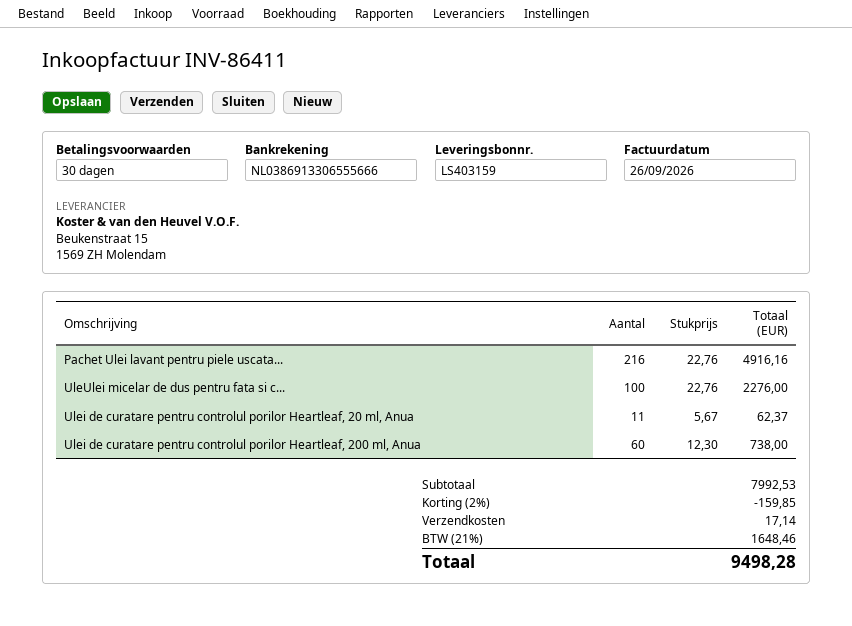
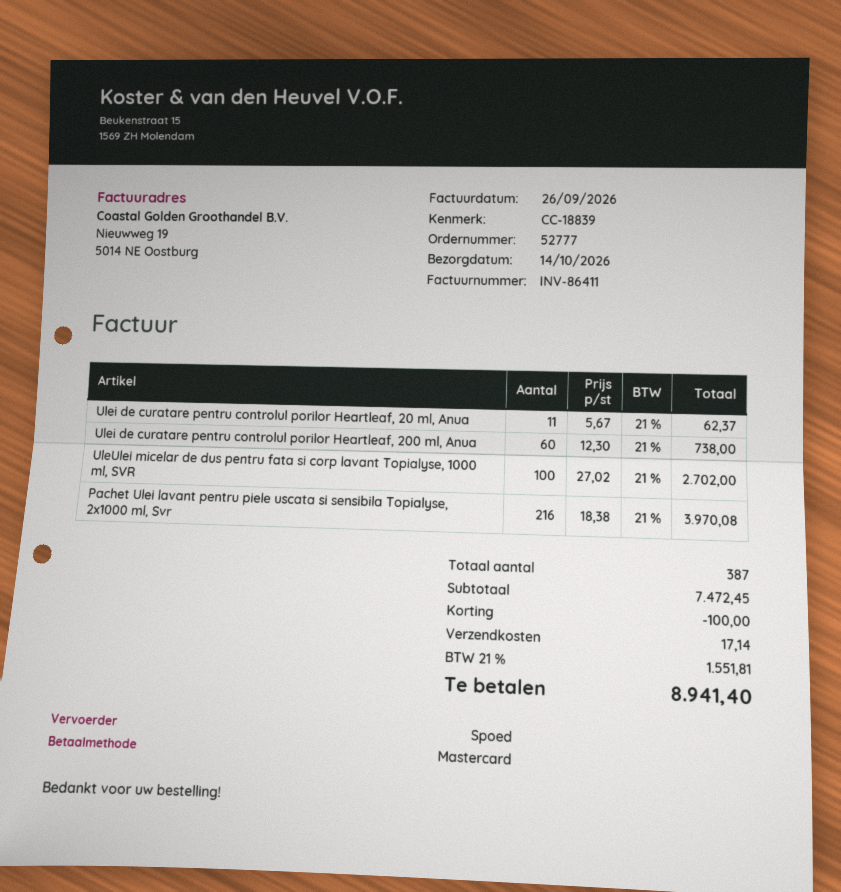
Pachet Ulei lavant pentru piele uscata...: 216 x 22.76 = 4916.16 -> 216 x 18.38 = 3970.08
UleUlei micelar de dus pentru fata si c...: 100 x 22.76 = 2276.00 -> 100 x 27.02 = 2702.00
subtotal: 7992.53 -> 7472.45
discount: 159.85 -> 100.00
tax: 21% = 1648.46 -> 21% = 1551.81
total: 9498.28 -> 8941.40

